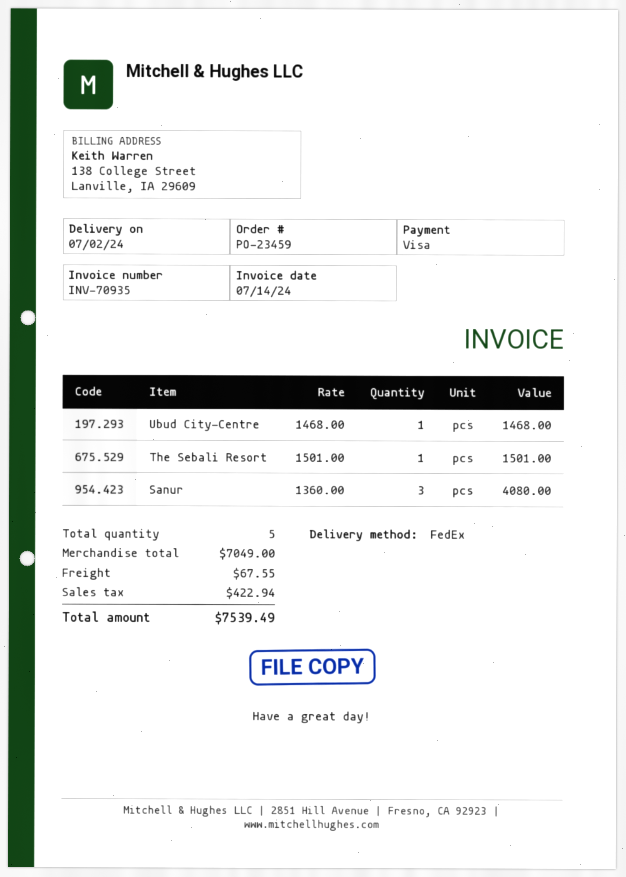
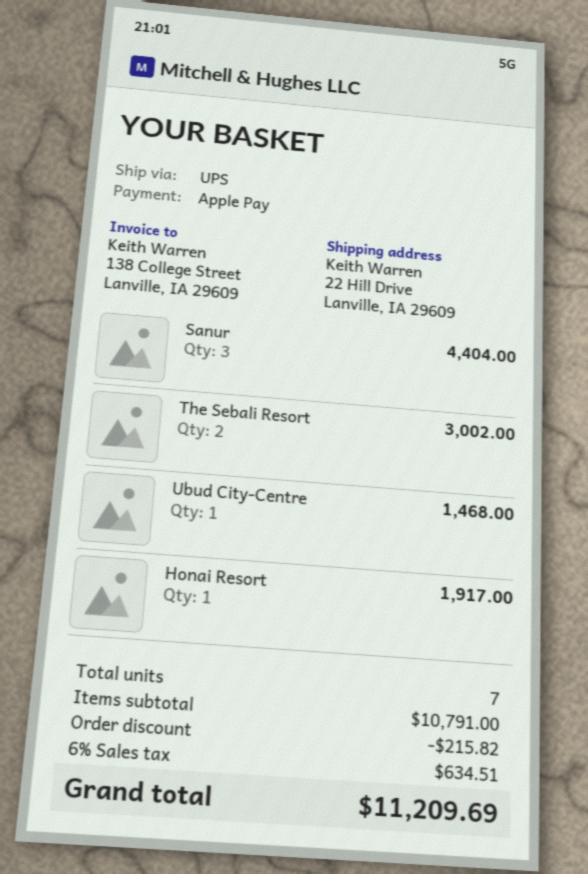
payment method: Visa -> Apple Pay
shipping method: FedEx -> UPS
The Sebali Resort: 1 for 1501.00 -> 2 for 3002.00
Sanur: 3 for 4080.00 -> 3 for 4404.00
Honai Resort: none -> 1 for 1917.00
total quantity: 5 -> 7
subtotal: 7049.00 -> 10791.00
discount: none -> 215.82
shipping: 67.55 -> none
tax: 422.94 -> 634.51
total: 7539.49 -> 11209.69

